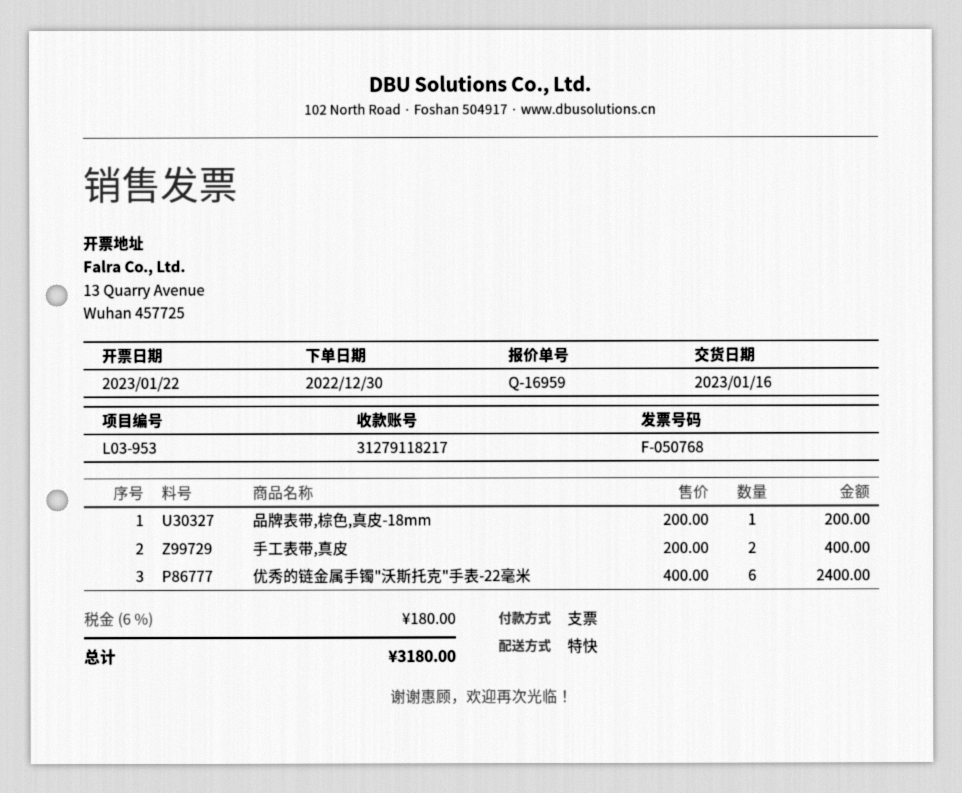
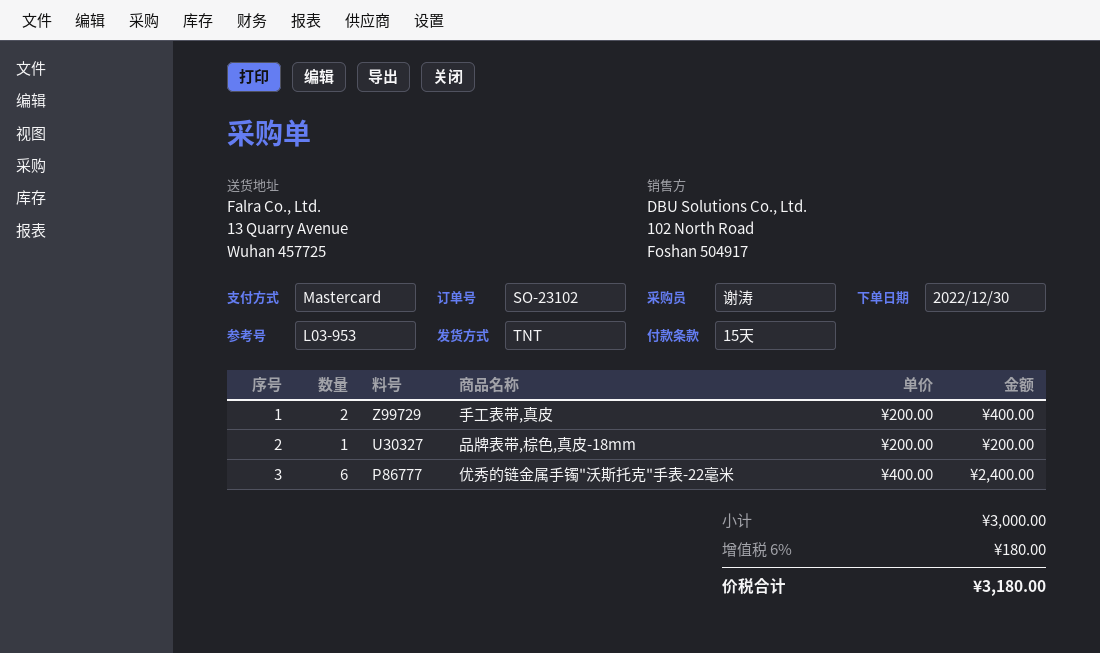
payment method: cheque -> Mastercard
shipping method: express -> TNT

